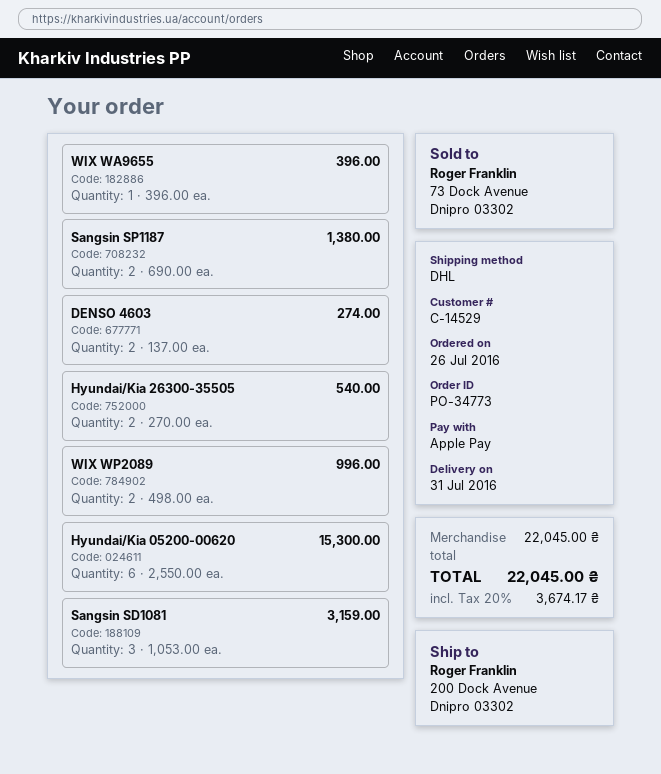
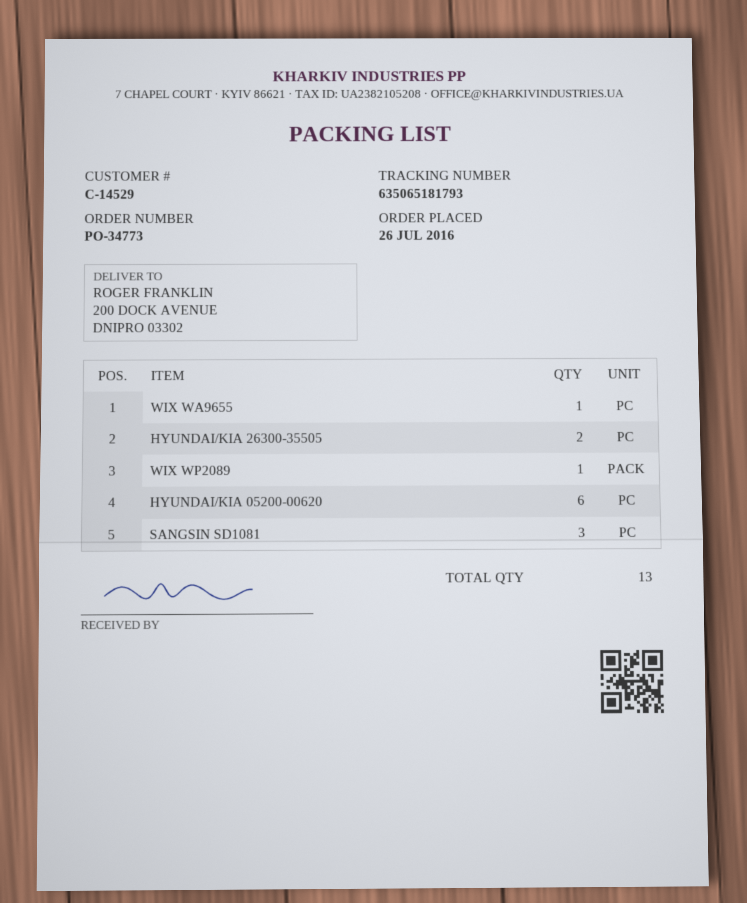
Sangsin SP1187: 2 -> none
DENSO 4603: 2 -> none
WIX WP2089: 2 -> 1

